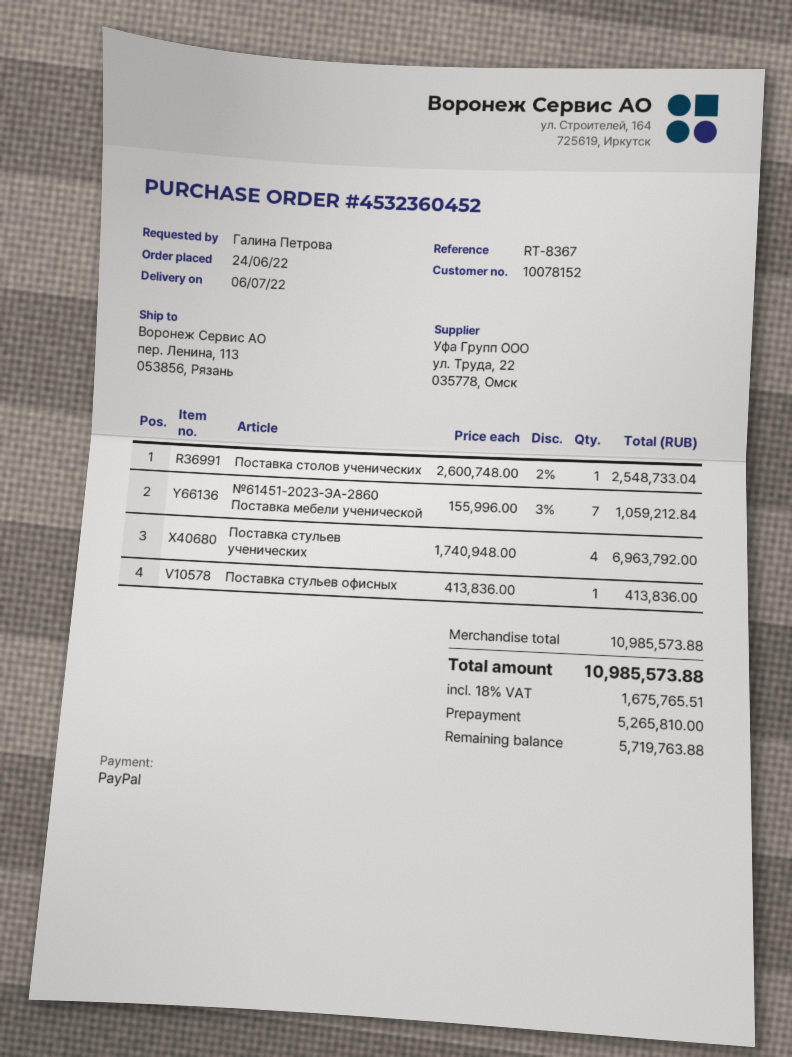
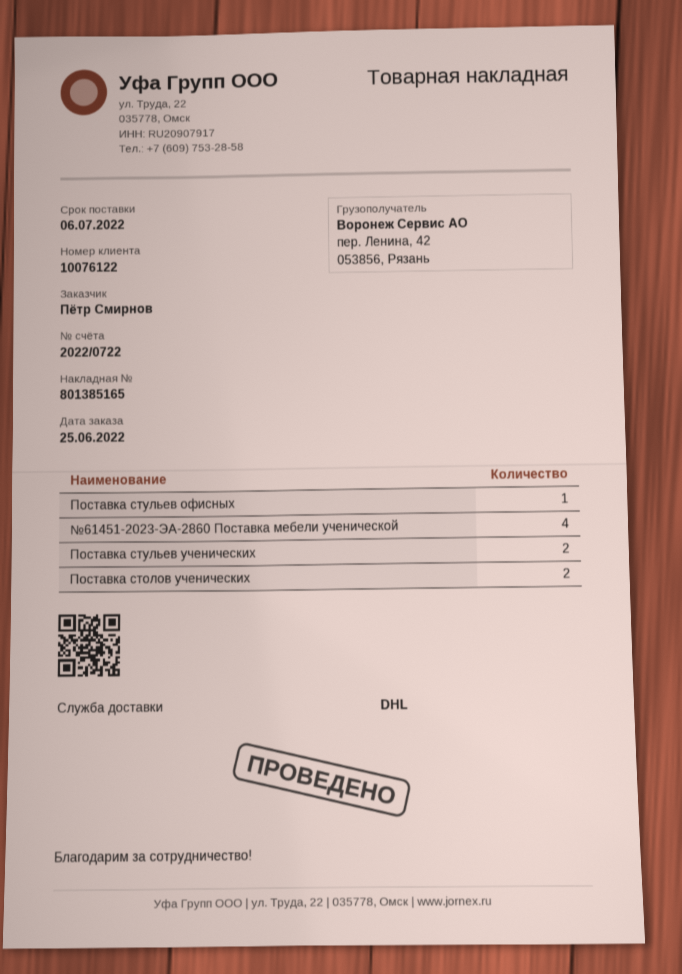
order date: 2022-06-24 -> 2022-06-25
customer number: 10078152 -> 10076122
ordered by: Галина Петрова -> Пётр Смирнов
ship to: пер. Ленина, 113, 053856, Рязань -> пер. Ленина, 42, 053856, Рязань
Поставка столов ученических: 1 -> 2
№61451-2023-ЭА-2860 Поставка мебели ученической: 7 -> 4
Поставка стульев ученических: 4 -> 2

